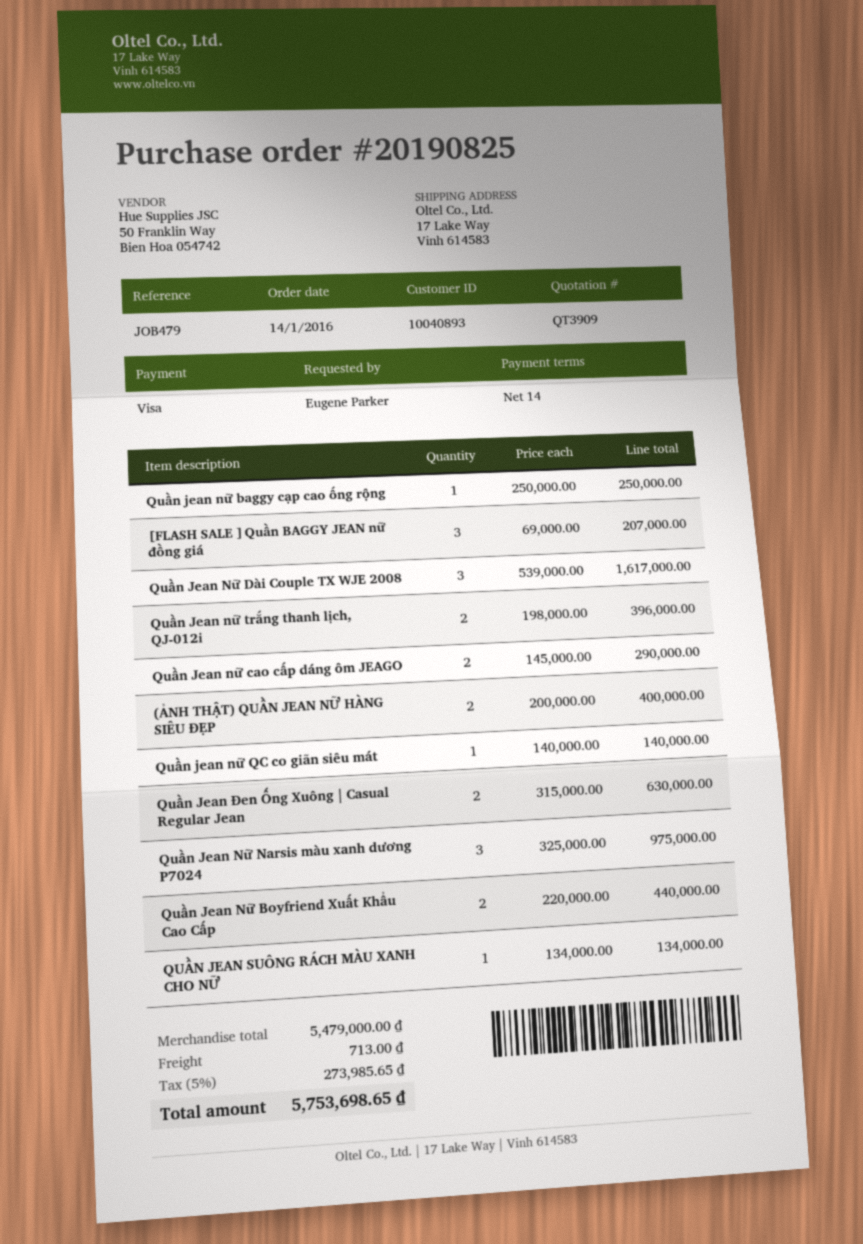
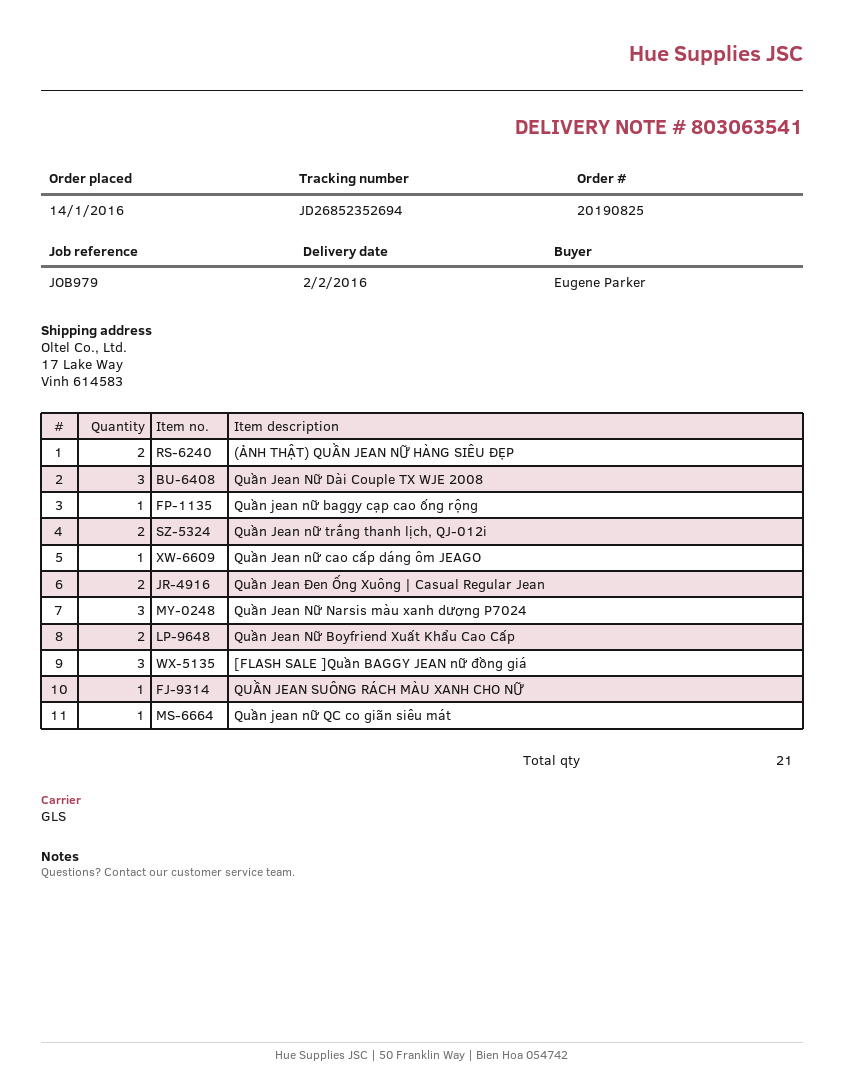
reference: JOB479 -> JOB979
Quần Jean nữ cao cấp dáng ôm JEAGO: 2 -> 1

